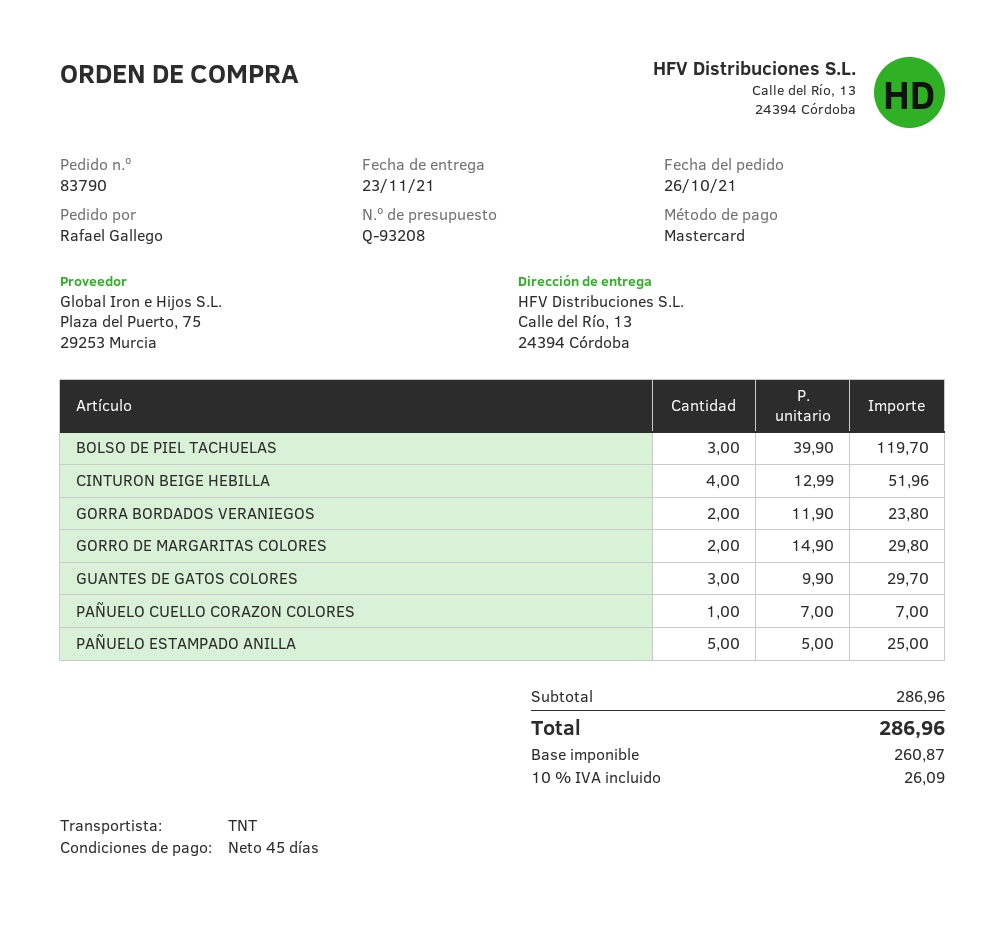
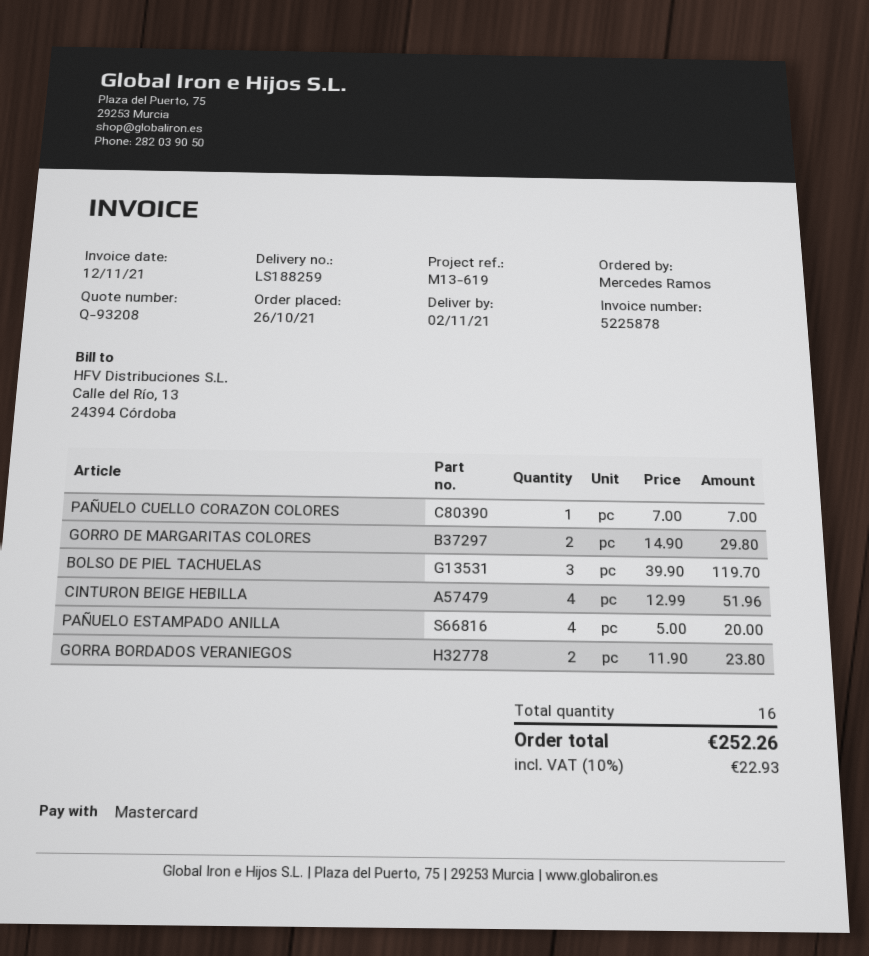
delivery date: 2021-11-23 -> 2021-11-02
ordered by: Rafael Gallego -> Mercedes Ramos
GUANTES DE GATOS COLORES: 3 x 9.90 = 29.70 -> none
PAÑUELO ESTAMPADO ANILLA: 5 x 5.00 = 25.00 -> 4 x 5.00 = 20.00
tax: 10% = 26.09 -> 10% = 22.93
total: 286.96 -> 252.26

